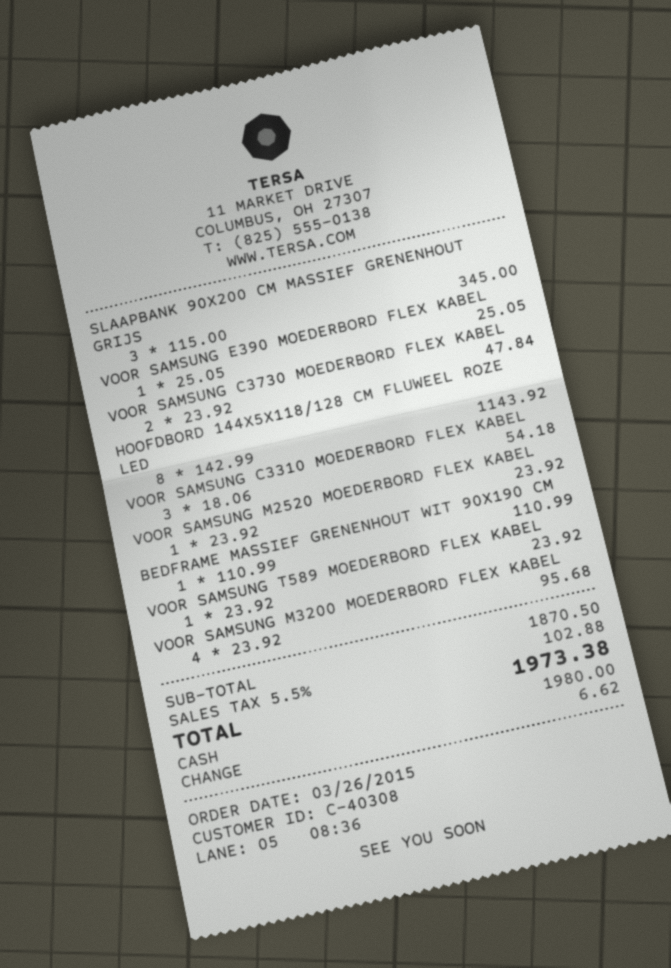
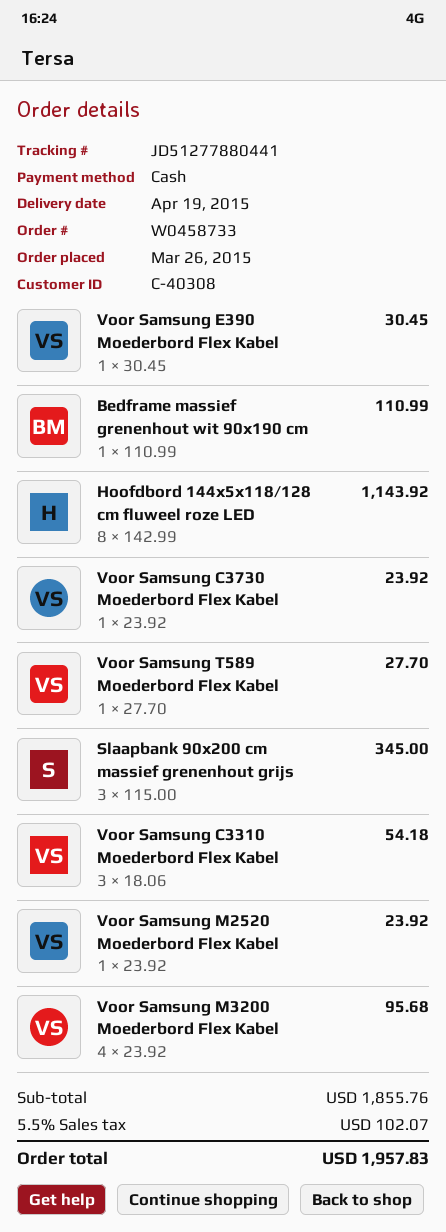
VOOR SAMSUNG E390 MOEDERBORD FLEX KABEL: 1 x 25.05 = 25.05 -> 1 x 30.45 = 30.45
VOOR SAMSUNG C3730 MOEDERBORD FLEX KABEL: 2 x 23.92 = 47.84 -> 1 x 23.92 = 23.92
VOOR SAMSUNG T589 MOEDERBORD FLEX KABEL: 1 x 23.92 = 23.92 -> 1 x 27.70 = 27.70
subtotal: 1870.50 -> 1855.76
tax: 5.5% = 102.88 -> 5.5% = 102.07
total: 1973.38 -> 1957.83

